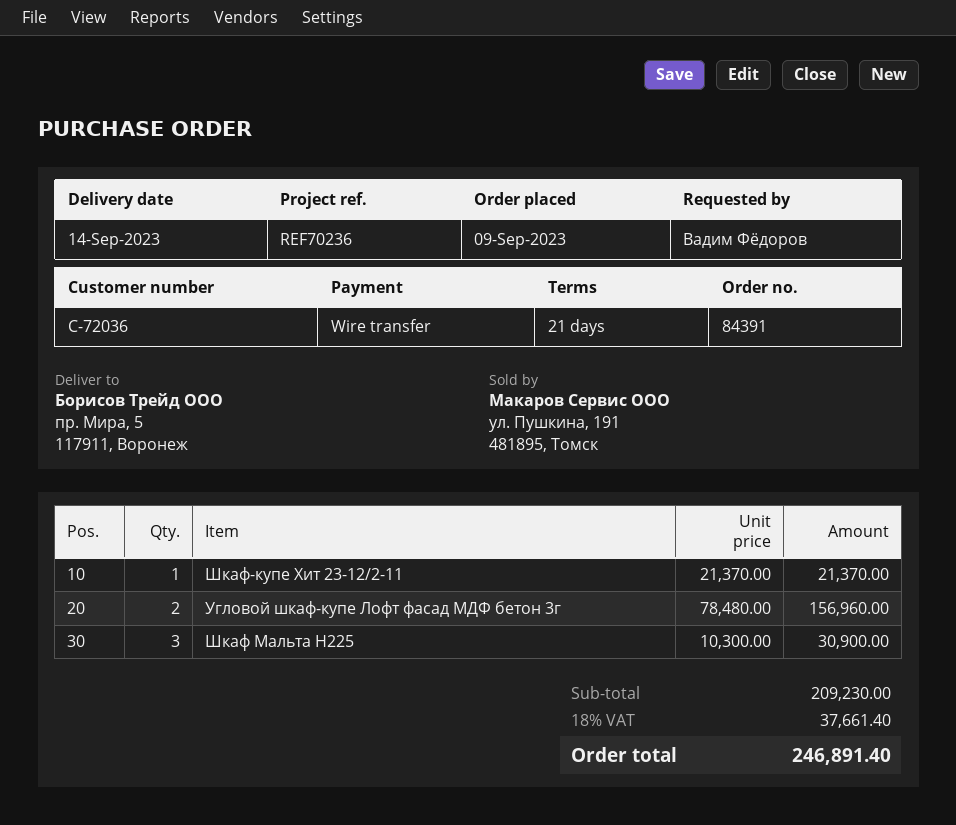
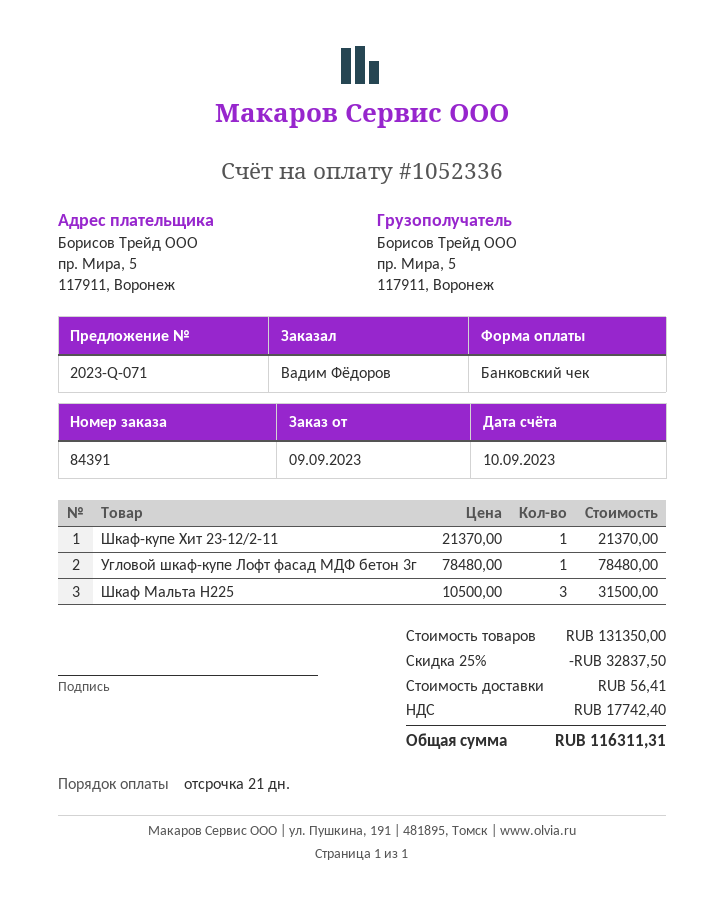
payment method: bank transfer -> cheque
Угловой шкаф-купе Лофт фасад МДФ бетон 3г: 2 x 78480.00 = 156960.00 -> 1 x 78480.00 = 78480.00
Шкаф Мальта H225: 3 x 10300.00 = 30900.00 -> 3 x 10500.00 = 31500.00
subtotal: 209230.00 -> 131350.00
discount: none -> 25% = 32837.50
shipping: none -> 56.41
tax: 37661.40 -> 17742.40
total: 246891.40 -> 116311.31

